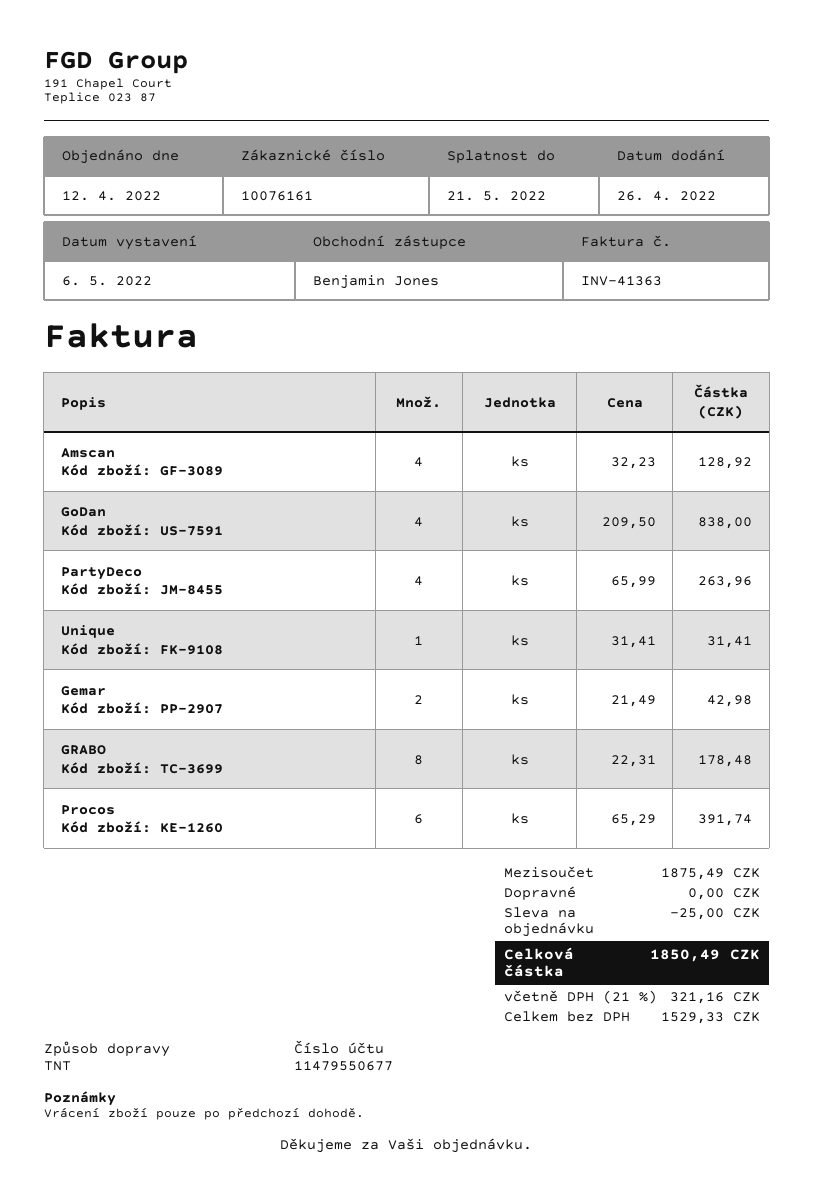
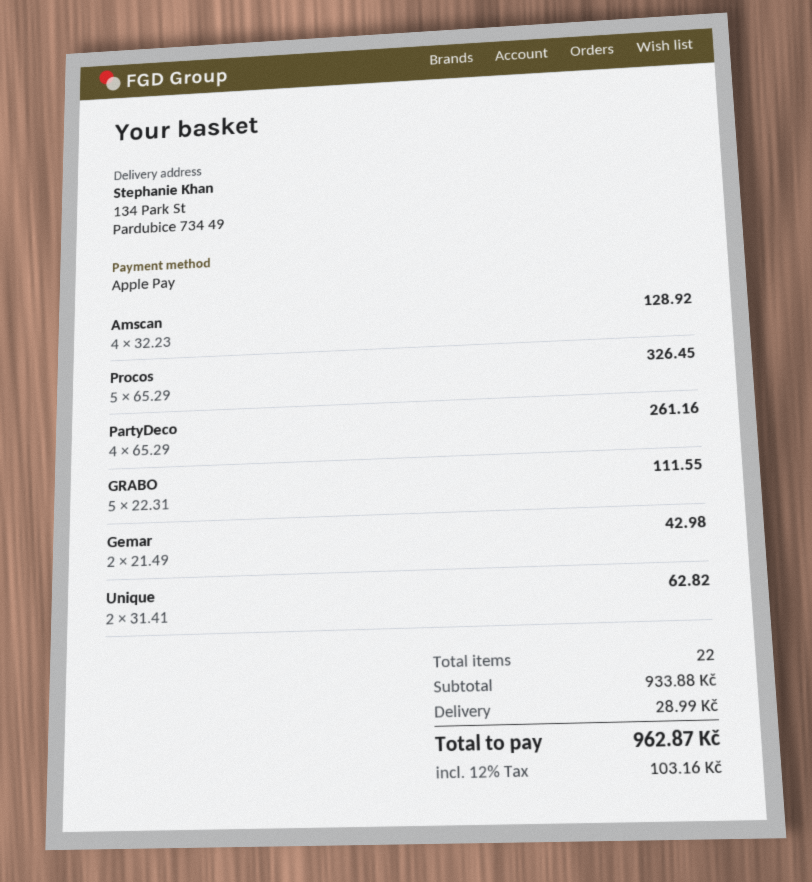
GoDan: 4 x 209.50 = 838.00 -> none
PartyDeco: 4 x 65.99 = 263.96 -> 4 x 65.29 = 261.16
Unique: 1 x 31.41 = 31.41 -> 2 x 31.41 = 62.82
GRABO: 8 x 22.31 = 178.48 -> 5 x 22.31 = 111.55
Procos: 6 x 65.29 = 391.74 -> 5 x 65.29 = 326.45
subtotal: 1875.49 -> 933.88
discount: 25.00 -> none
shipping: 0.00 -> 28.99
tax: 21% = 321.16 -> 12% = 103.16
total: 1850.49 -> 962.87

